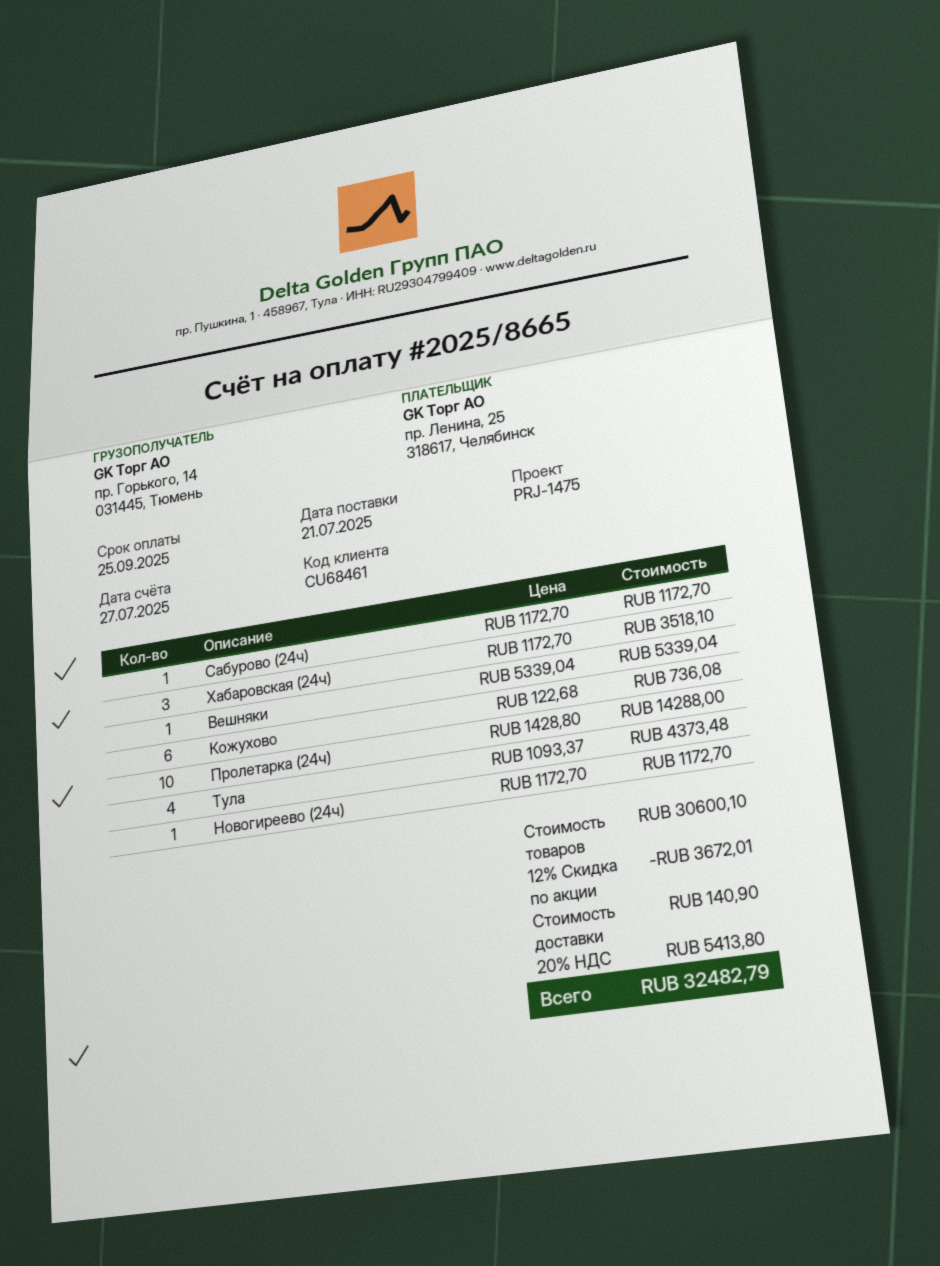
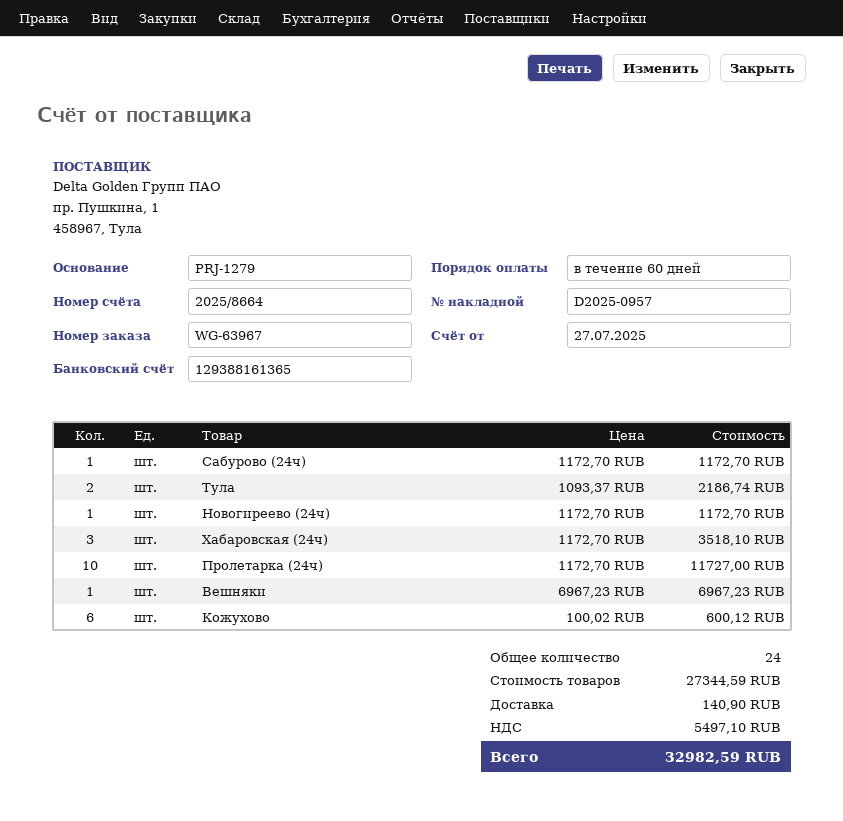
invoice number: 2025/8665 -> 2025/8664
reference: PRJ-1475 -> PRJ-1279
Вешняки: 1 x 5339.04 = 5339.04 -> 1 x 6967.23 = 6967.23
Кожухово: 6 x 122.68 = 736.08 -> 6 x 100.02 = 600.12
Пролетарка (24ч): 10 x 1428.80 = 14288.00 -> 10 x 1172.70 = 11727.00
Тула: 4 x 1093.37 = 4373.48 -> 2 x 1093.37 = 2186.74
subtotal: 30600.10 -> 27344.59
discount: 12% = 3672.01 -> none
tax: 5413.80 -> 5497.10
total: 32482.79 -> 32982.59

